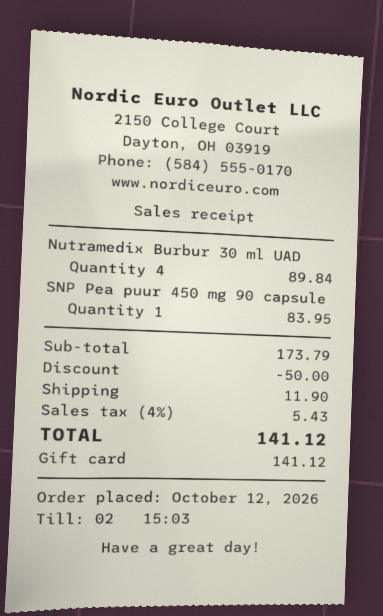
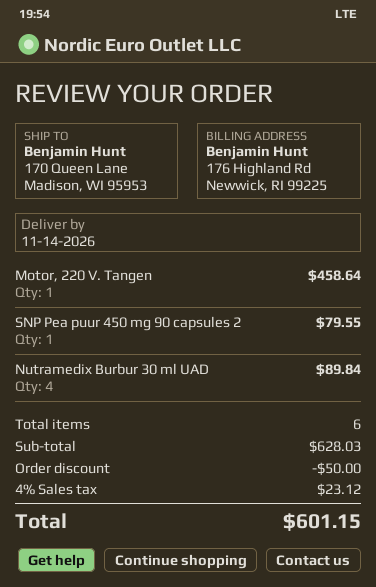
SNP Pea puur 450 mg 90 capsule: 1 for 83.95 -> 1 for 79.55
Motor, 220 V. Tangen: none -> 1 for 458.64
subtotal: 173.79 -> 628.03
shipping: 11.90 -> none
tax: 4% = 5.43 -> 4% = 23.12
total: 141.12 -> 601.15

